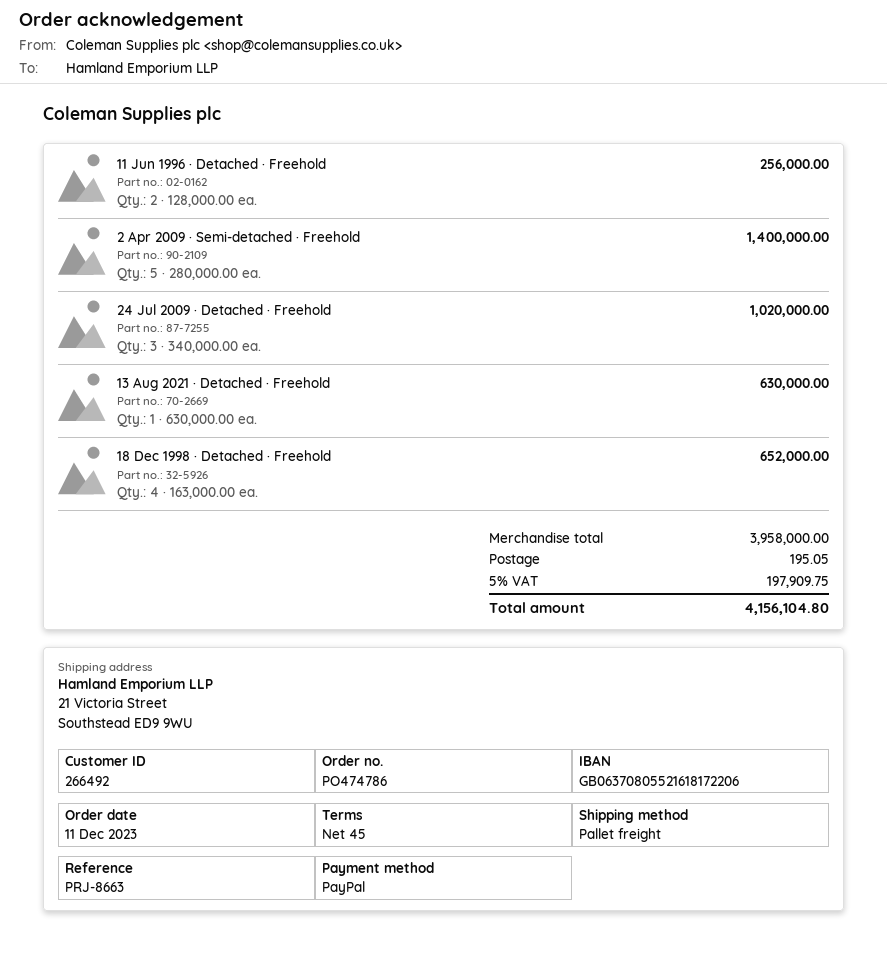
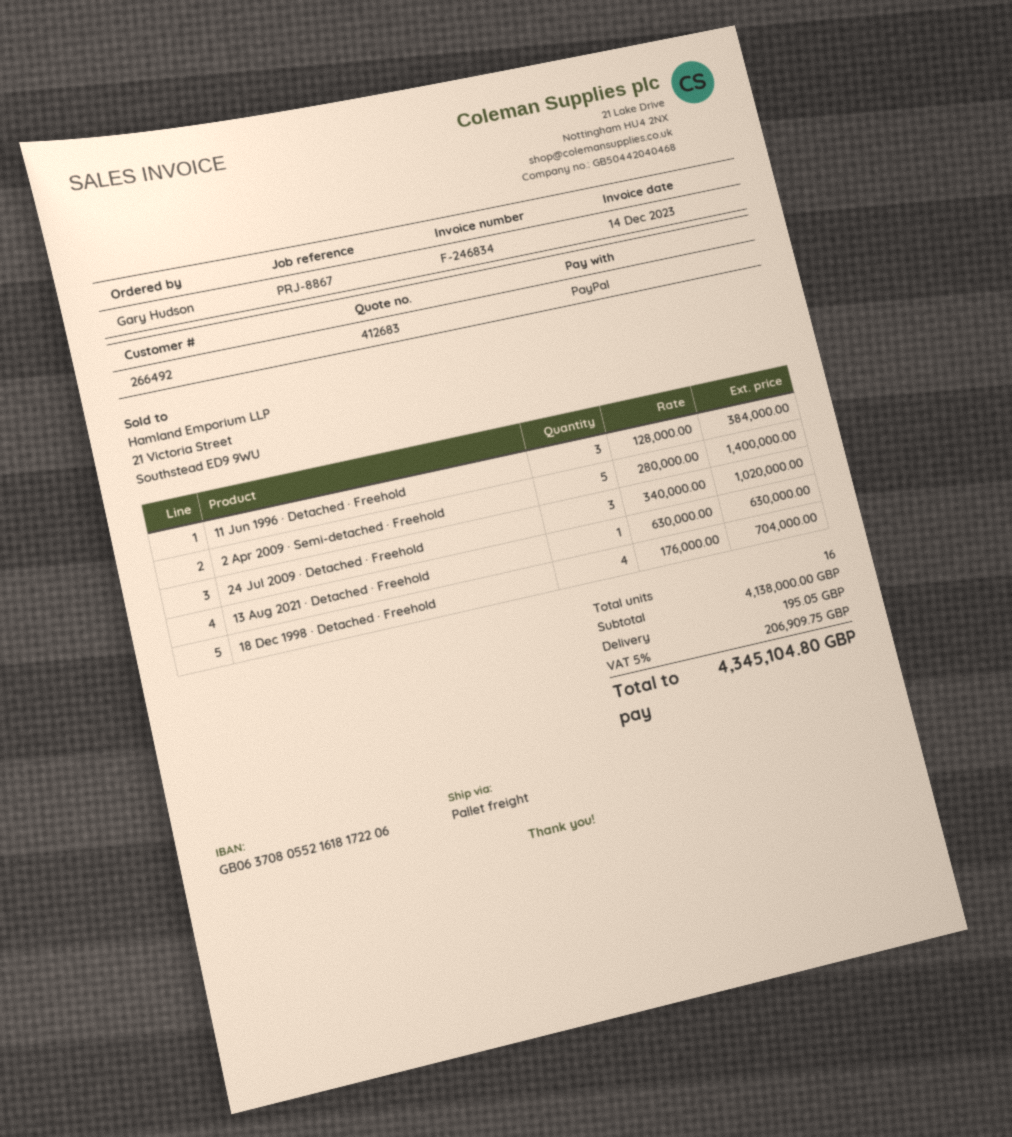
reference: PRJ-8663 -> PRJ-8867
11 Jun 1996 · Detached · Freehold: 2 x 128000.00 = 256000.00 -> 3 x 128000.00 = 384000.00
18 Dec 1998 · Detached · Freehold: 4 x 163000.00 = 652000.00 -> 4 x 176000.00 = 704000.00
subtotal: 3958000.00 -> 4138000.00
tax: 5% = 197909.75 -> 5% = 206909.75
total: 4156104.80 -> 4345104.80

